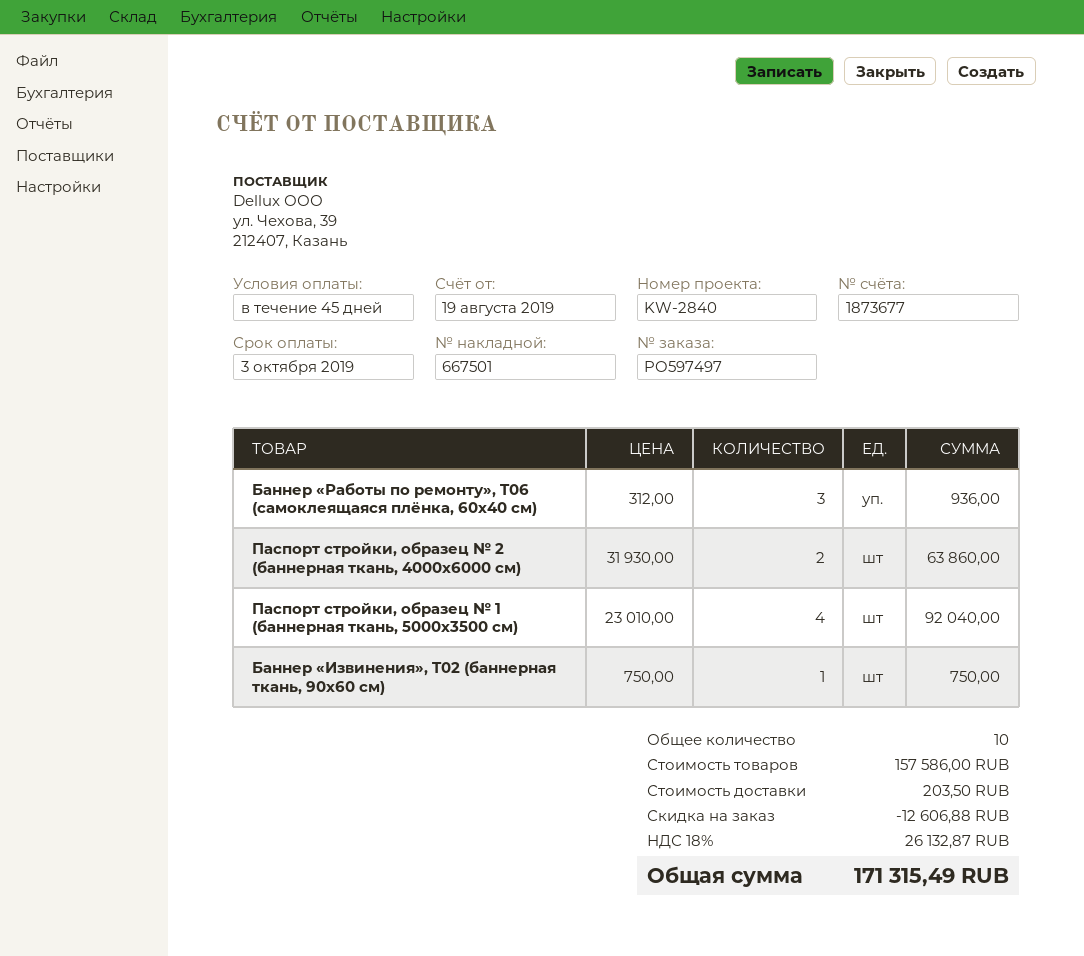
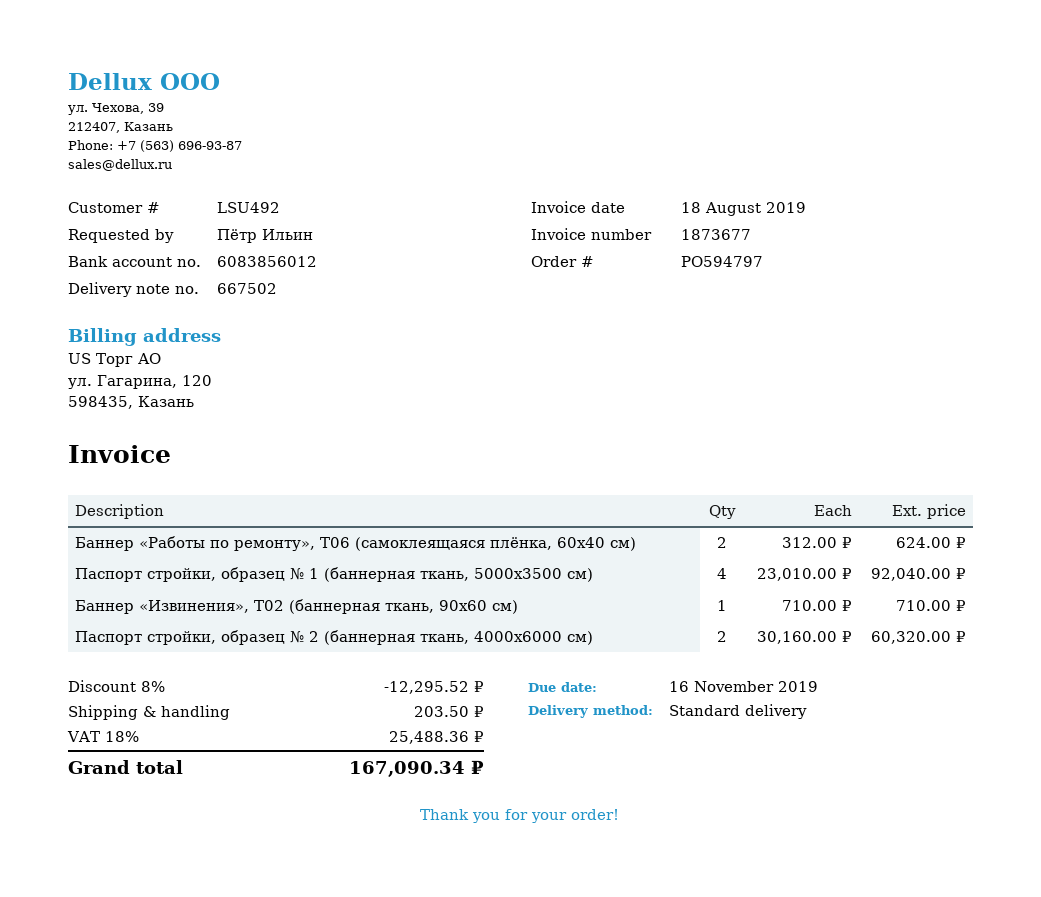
order number: PO597497 -> PO594797
delivery note number: 667501 -> 667502
invoice date: 2019-08-19 -> 2019-08-18
due date: 2019-10-03 -> 2019-11-16
Баннер «Работы по ремонту», T06 (самоклеящаяся плёнка, 60х40 см): 3 x 312.00 = 936.00 -> 2 x 312.00 = 624.00
Паспорт стройки, образец № 2 (баннерная ткань, 4000х6000 см): 2 x 31930.00 = 63860.00 -> 2 x 30160.00 = 60320.00
Баннер «Извинения», T02 (баннерная ткань, 90х60 см): 1 x 750.00 = 750.00 -> 1 x 710.00 = 710.00
discount: 12606.88 -> 12295.52
tax: 18% = 26132.87 -> 18% = 25488.36
total: 171315.49 -> 167090.34

